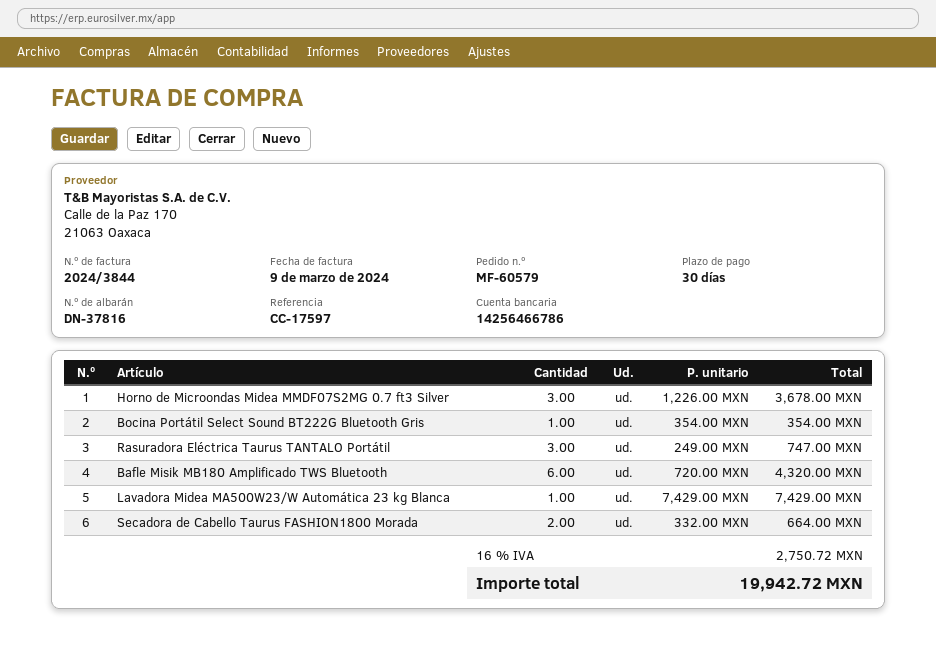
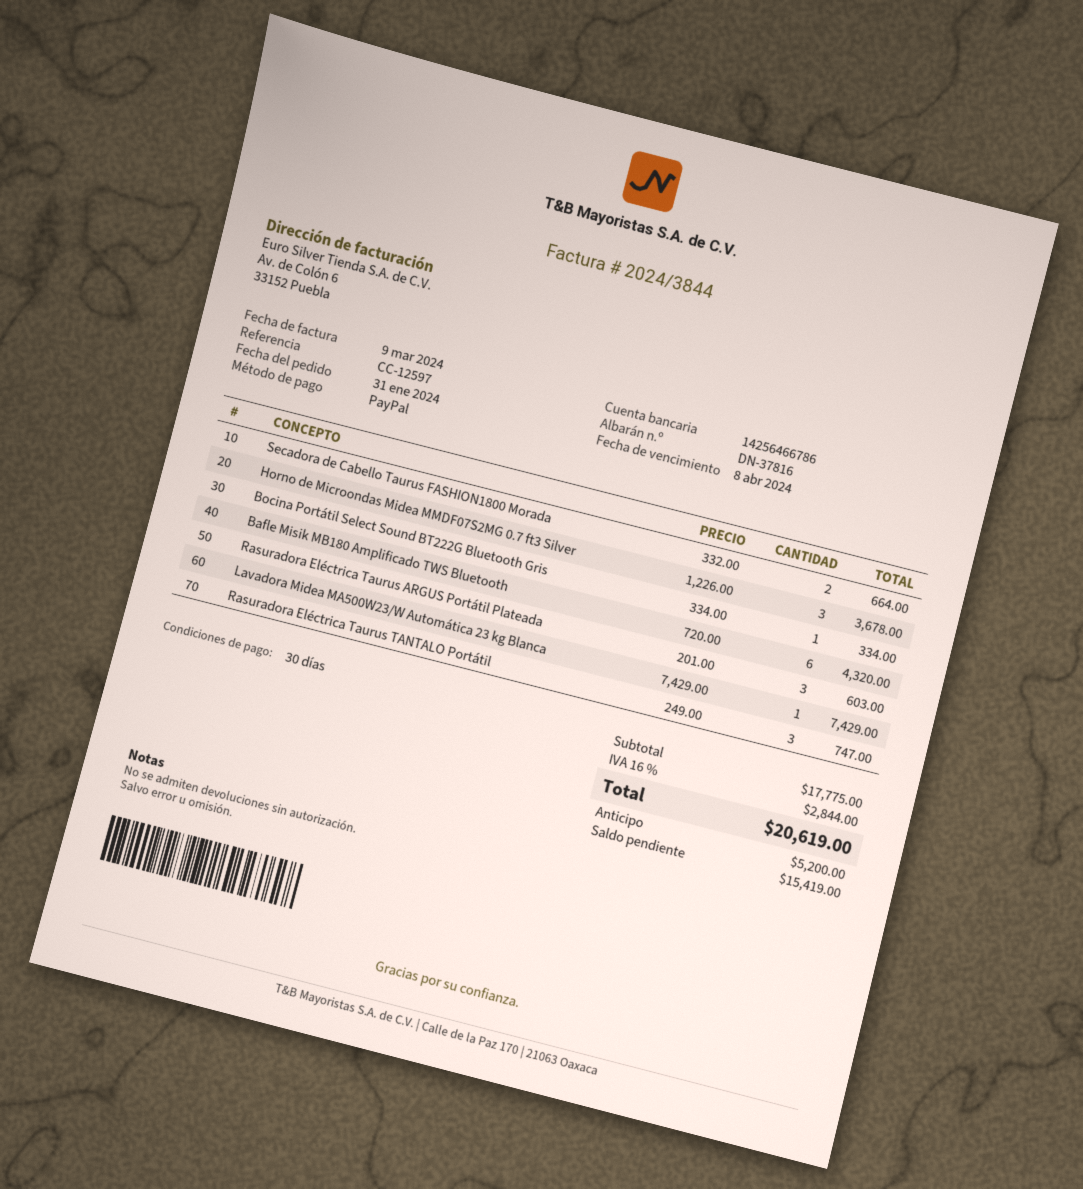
reference: CC-17597 -> CC-12597
Bocina Portátil Select Sound BT222G Bluetooth Gris: 1 x 354.00 = 354.00 -> 1 x 334.00 = 334.00
Rasuradora Eléctrica Taurus ARGUS Portátil Plateada: none -> 3 x 201.00 = 603.00
tax: 16% = 2750.72 -> 16% = 2844.00
total: 19942.72 -> 20619.00

